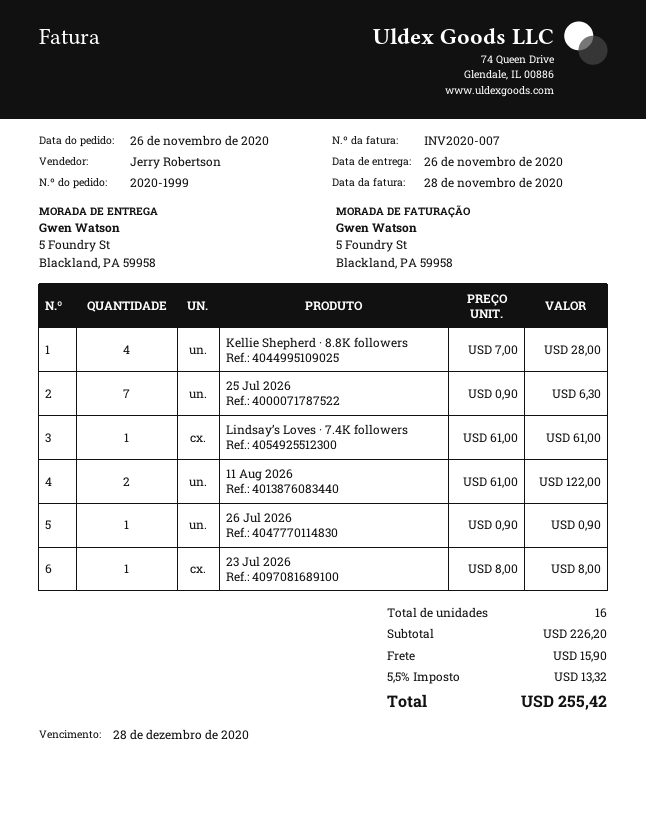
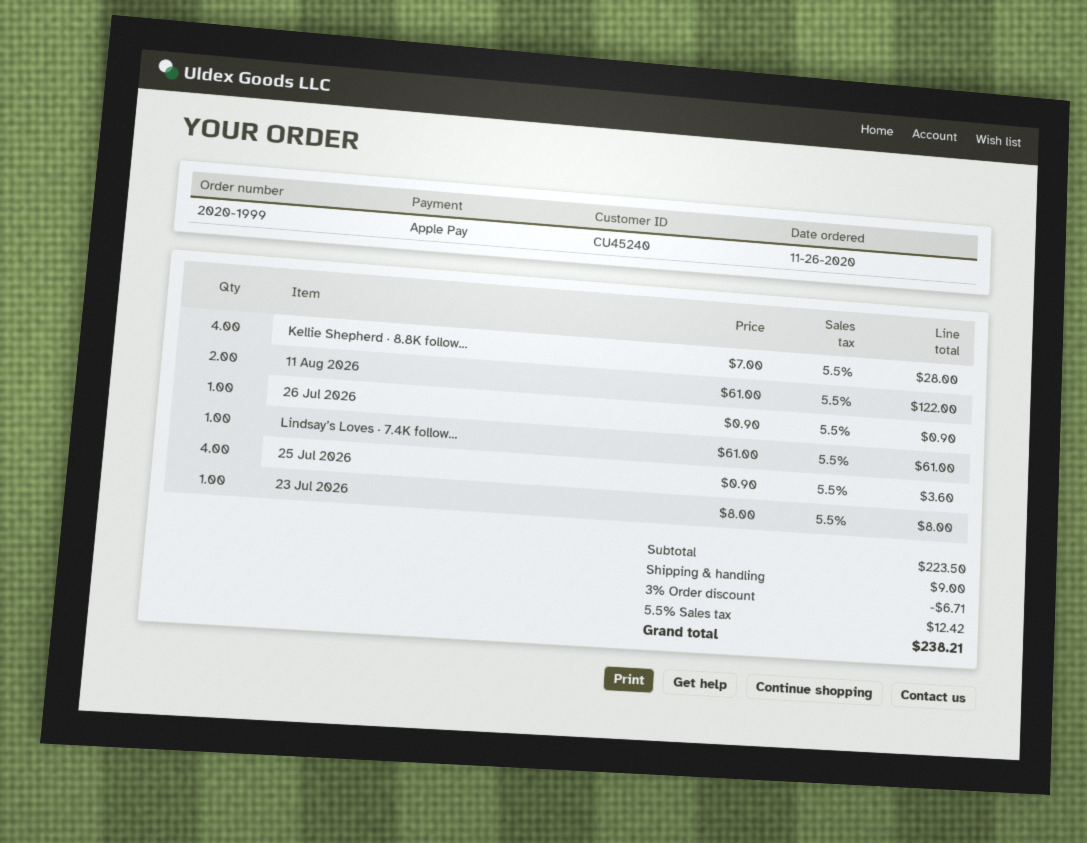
25 Jul 2026: 7 x 0.90 = 6.30 -> 4 x 0.90 = 3.60
subtotal: 226.20 -> 223.50
discount: none -> 3% = 6.71
shipping: 15.90 -> 9.00
tax: 5.5% = 13.32 -> 5.5% = 12.42
total: 255.42 -> 238.21

